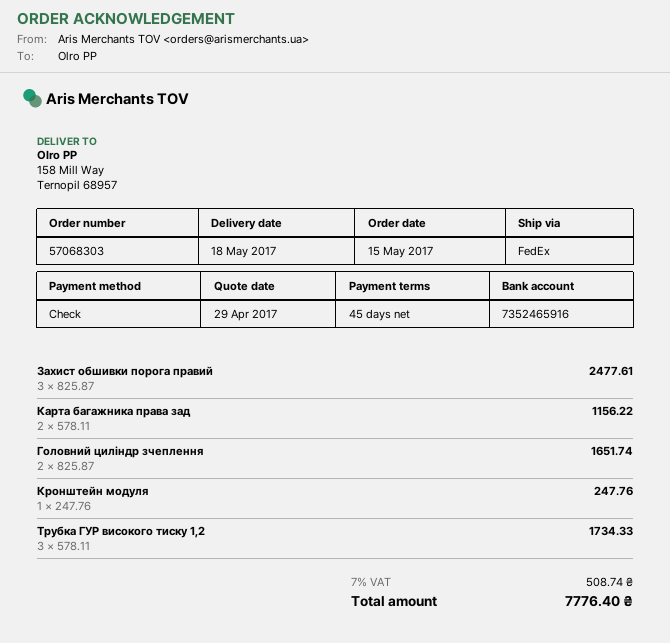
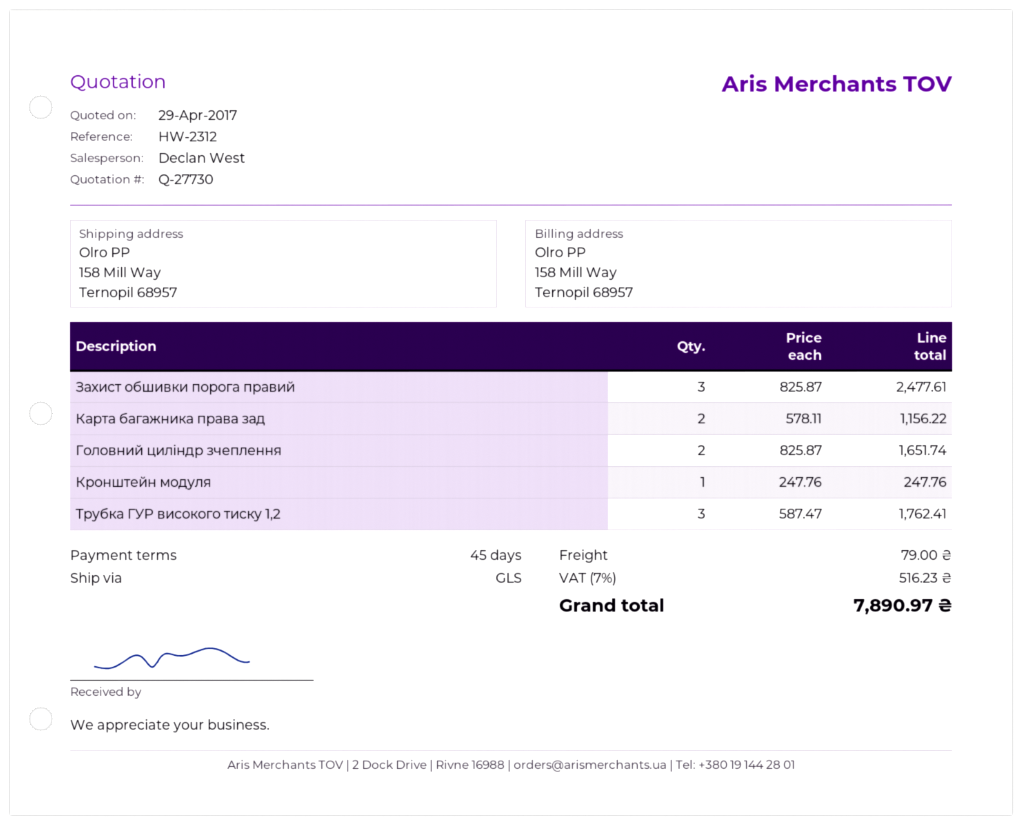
shipping method: FedEx -> GLS
Трубка ГУР високого тиску 1,2: 3 x 578.11 = 1734.33 -> 3 x 587.47 = 1762.41
shipping: none -> 79.00
tax: 7% = 508.74 -> 7% = 516.23
total: 7776.40 -> 7890.97

